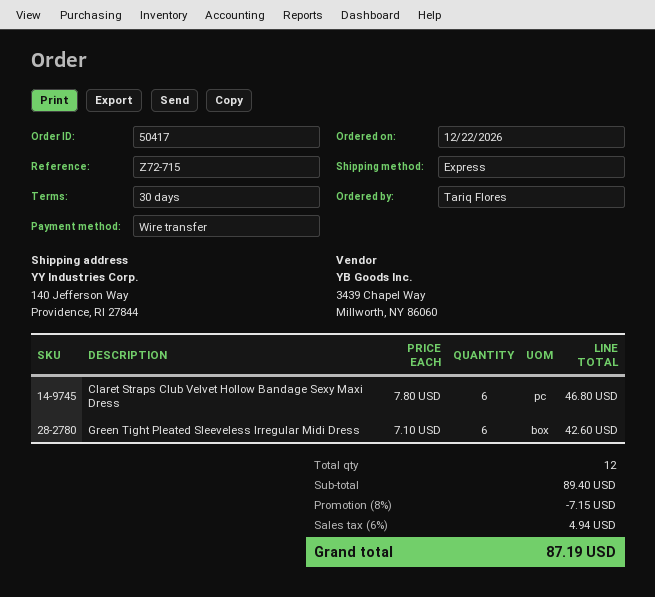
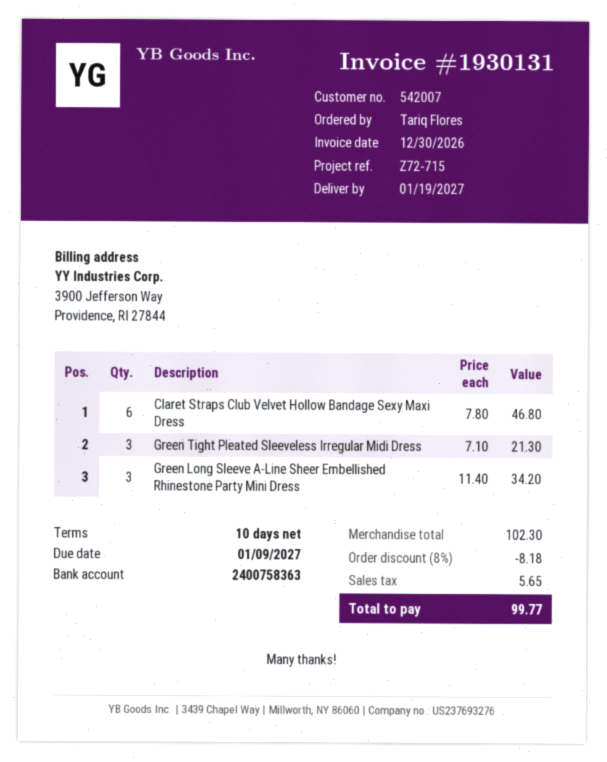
payment terms: 30 days -> 10 days
Green Tight Pleated Sleeveless Irregular Midi Dress: 6 x 7.10 = 42.60 -> 3 x 7.10 = 21.30
Green Long Sleeve A-Line Sheer Embellished Rhinestone Party Mini Dress: none -> 3 x 11.40 = 34.20
subtotal: 89.40 -> 102.30
discount: 8% = 7.15 -> 8% = 8.18
tax: 4.94 -> 5.65
total: 87.19 -> 99.77

